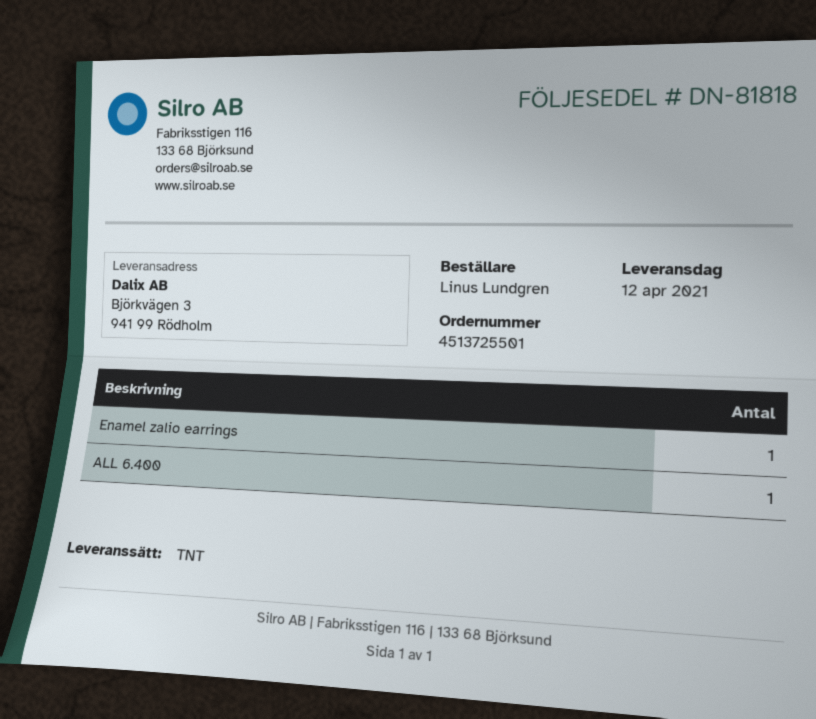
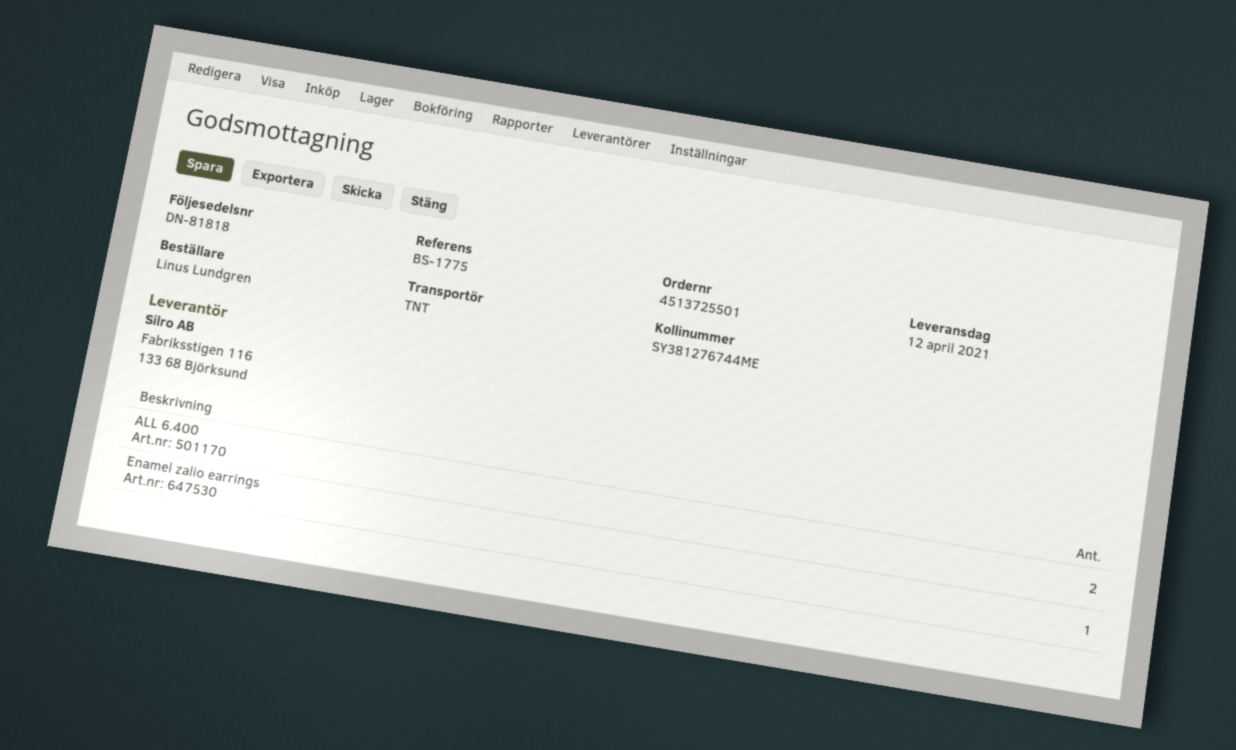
ALL 6.400: 1 -> 2

